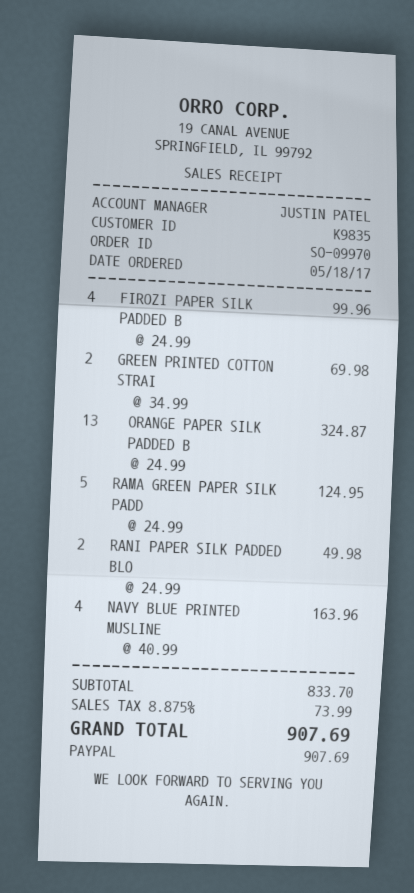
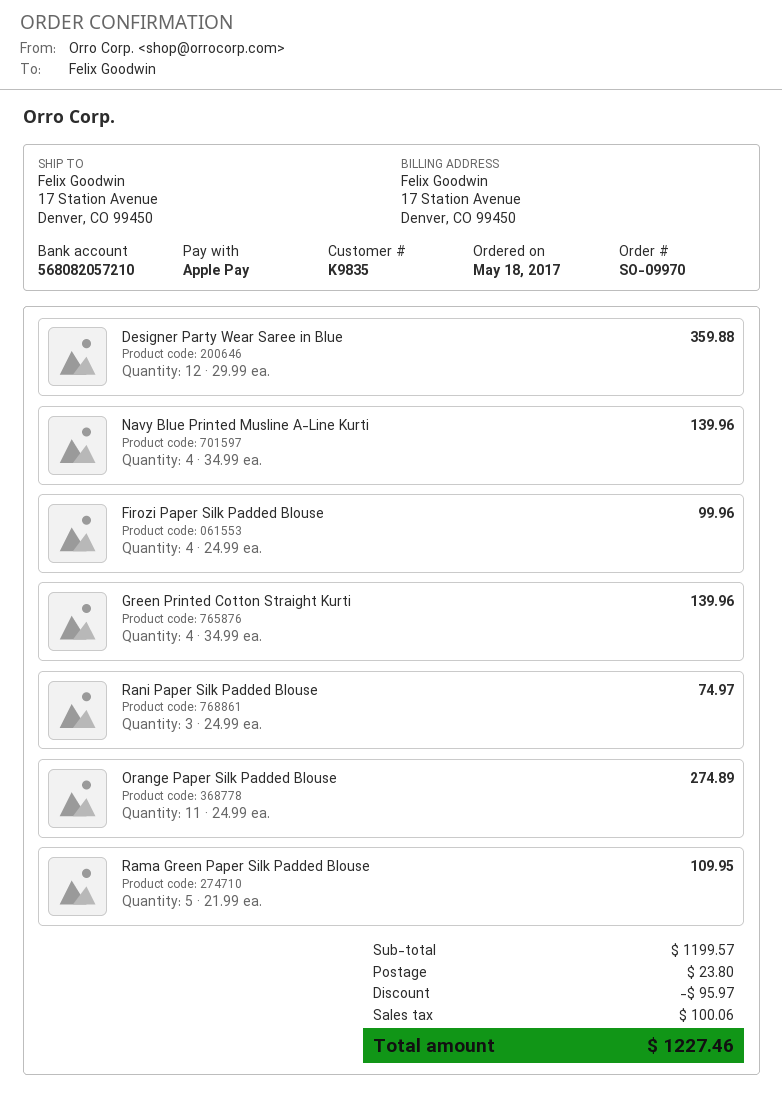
payment method: PayPal -> Apple Pay
GREEN PRINTED COTTON STRAI: 2 x 34.99 = 69.98 -> 4 x 34.99 = 139.96
ORANGE PAPER SILK PADDED B: 13 x 24.99 = 324.87 -> 11 x 24.99 = 274.89
RAMA GREEN PAPER SILK PADD: 5 x 24.99 = 124.95 -> 5 x 21.99 = 109.95
RANI PAPER SILK PADDED BLO: 2 x 24.99 = 49.98 -> 3 x 24.99 = 74.97
NAVY BLUE PRINTED MUSLINE: 4 x 40.99 = 163.96 -> 4 x 34.99 = 139.96
Designer Party Wear Saree in Blue: none -> 12 x 29.99 = 359.88
subtotal: 833.70 -> 1199.57
discount: none -> 95.97
shipping: none -> 23.80
tax: 73.99 -> 100.06
total: 907.69 -> 1227.46

